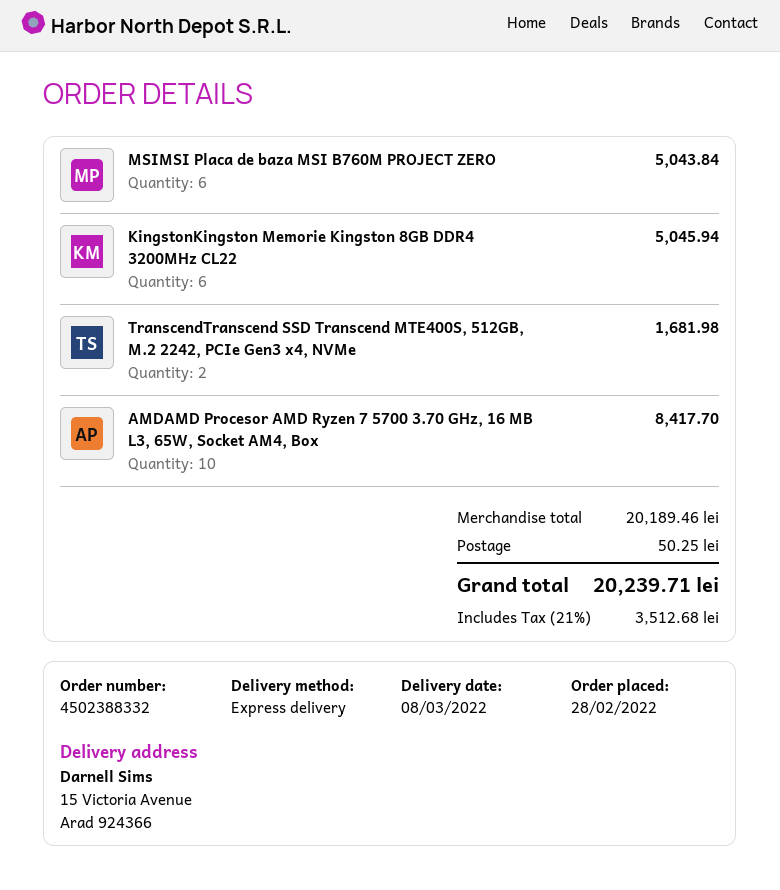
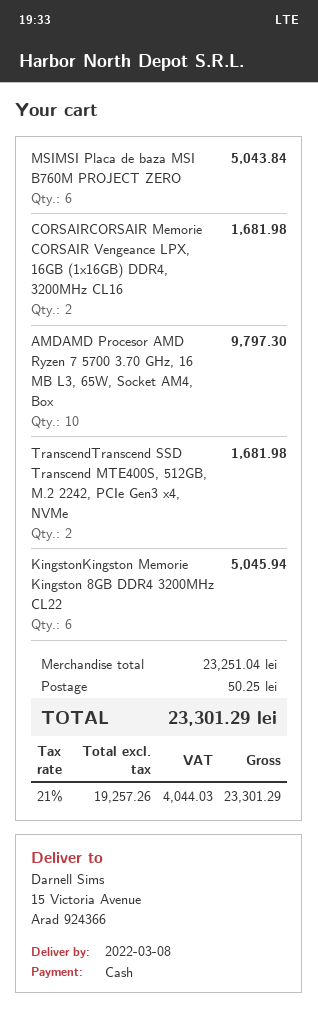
AMDAMD Procesor AMD Ryzen 7 5700 3.70 GHz, 16 MB L3, 65W, Socket AM4, Box: 10 for 8417.70 -> 10 for 9797.30
CORSAIRCORSAIR Memorie CORSAIR Vengeance LPX, 16GB (1x16GB) DDR4, 3200MHz CL16: none -> 2 for 1681.98
subtotal: 20189.46 -> 23251.04
tax: 21% = 3512.68 -> 21% = 4044.03
total: 20239.71 -> 23301.29

